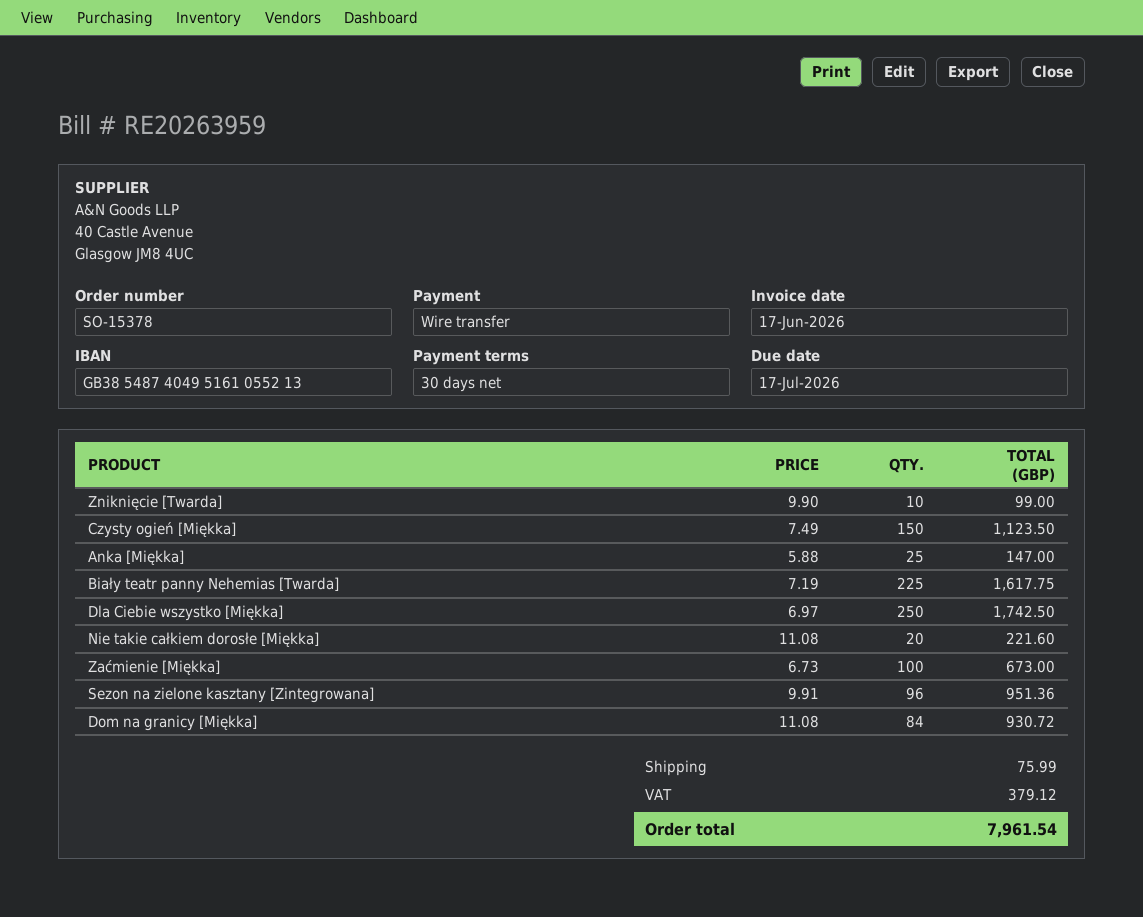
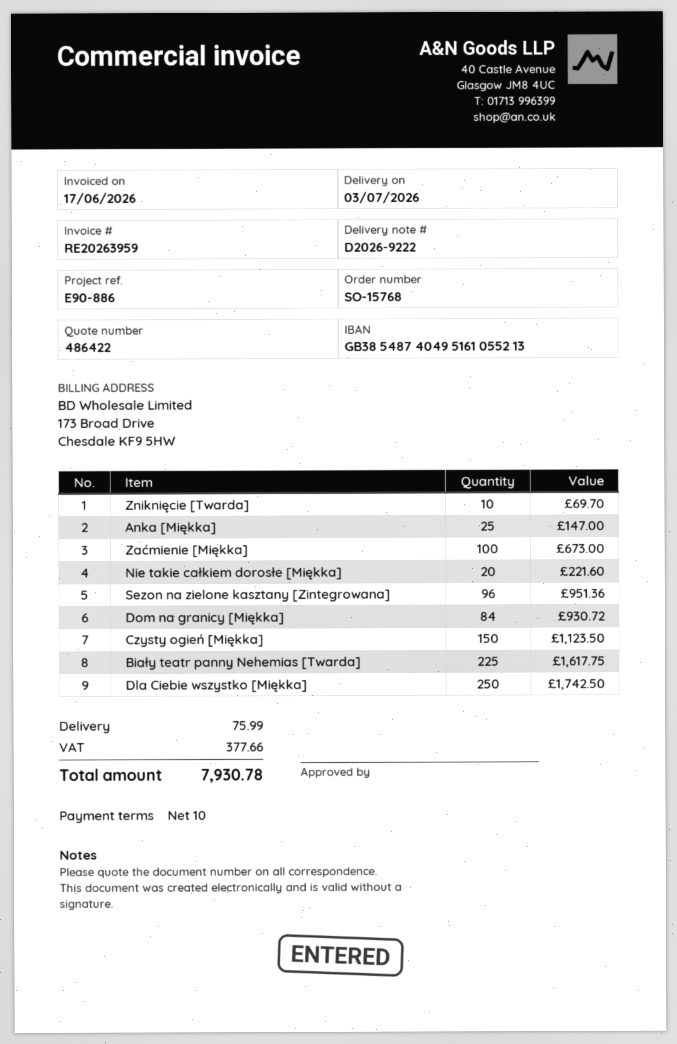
order number: SO-15378 -> SO-15768
payment terms: 30 days -> 10 days
Zniknięcie [Twarda]: 10 for 99.00 -> 10 for 69.70
tax: 379.12 -> 377.66
total: 7961.54 -> 7930.78

